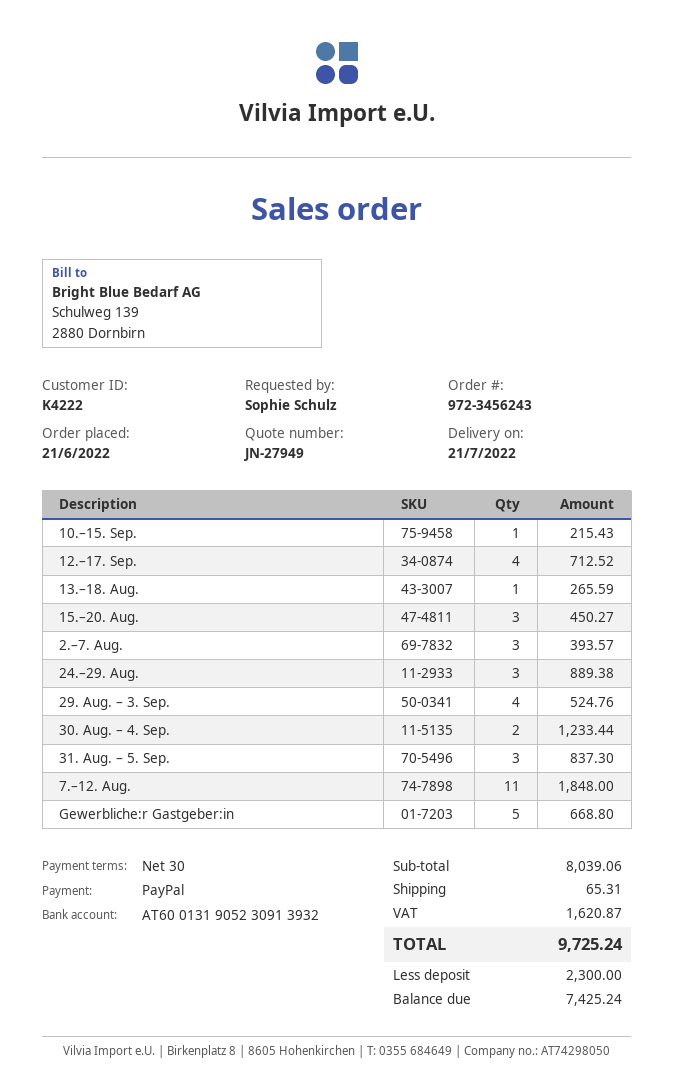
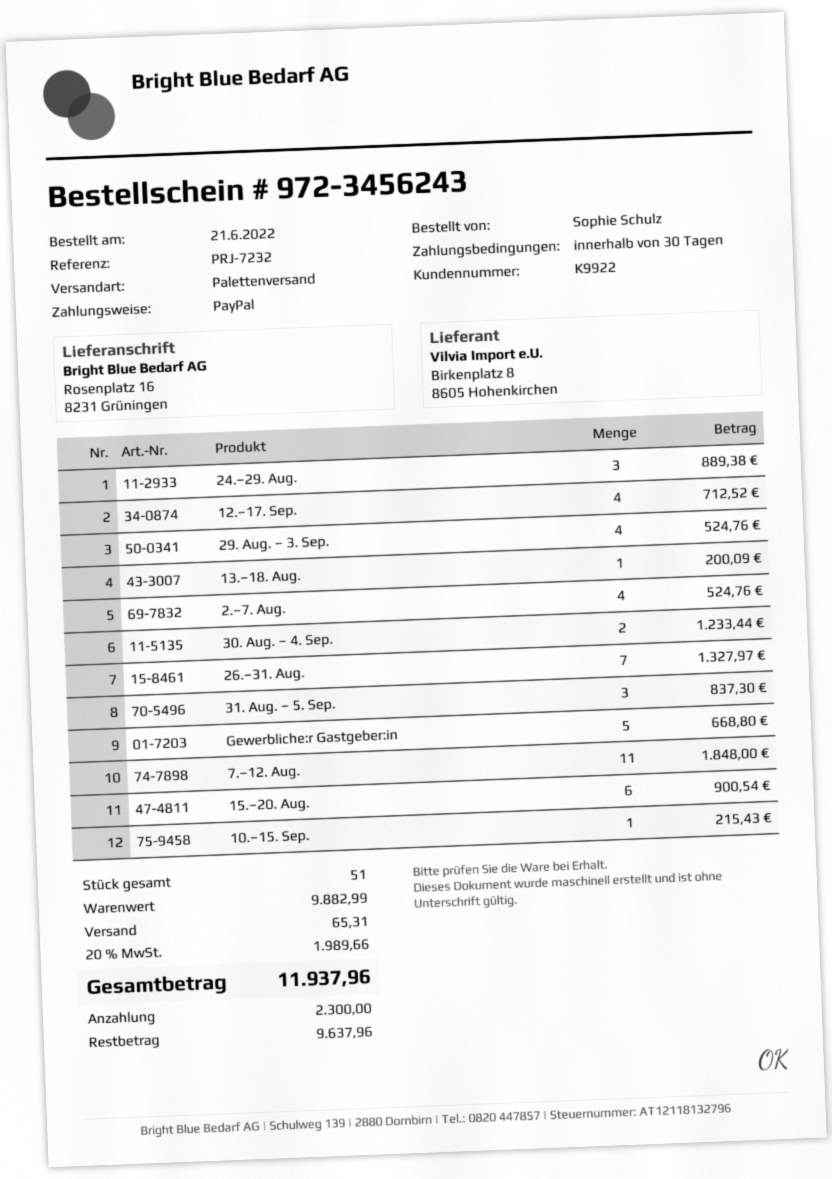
customer number: K4222 -> K9922
13.–18. Aug.: 1 for 265.59 -> 1 for 200.09
15.–20. Aug.: 3 for 450.27 -> 6 for 900.54
2.–7. Aug.: 3 for 393.57 -> 4 for 524.76
26.–31. Aug.: none -> 7 for 1327.97
subtotal: 8039.06 -> 9882.99
tax: 1620.87 -> 1989.66
total: 9725.24 -> 11937.96
balance: 7425.24 -> 9637.96

